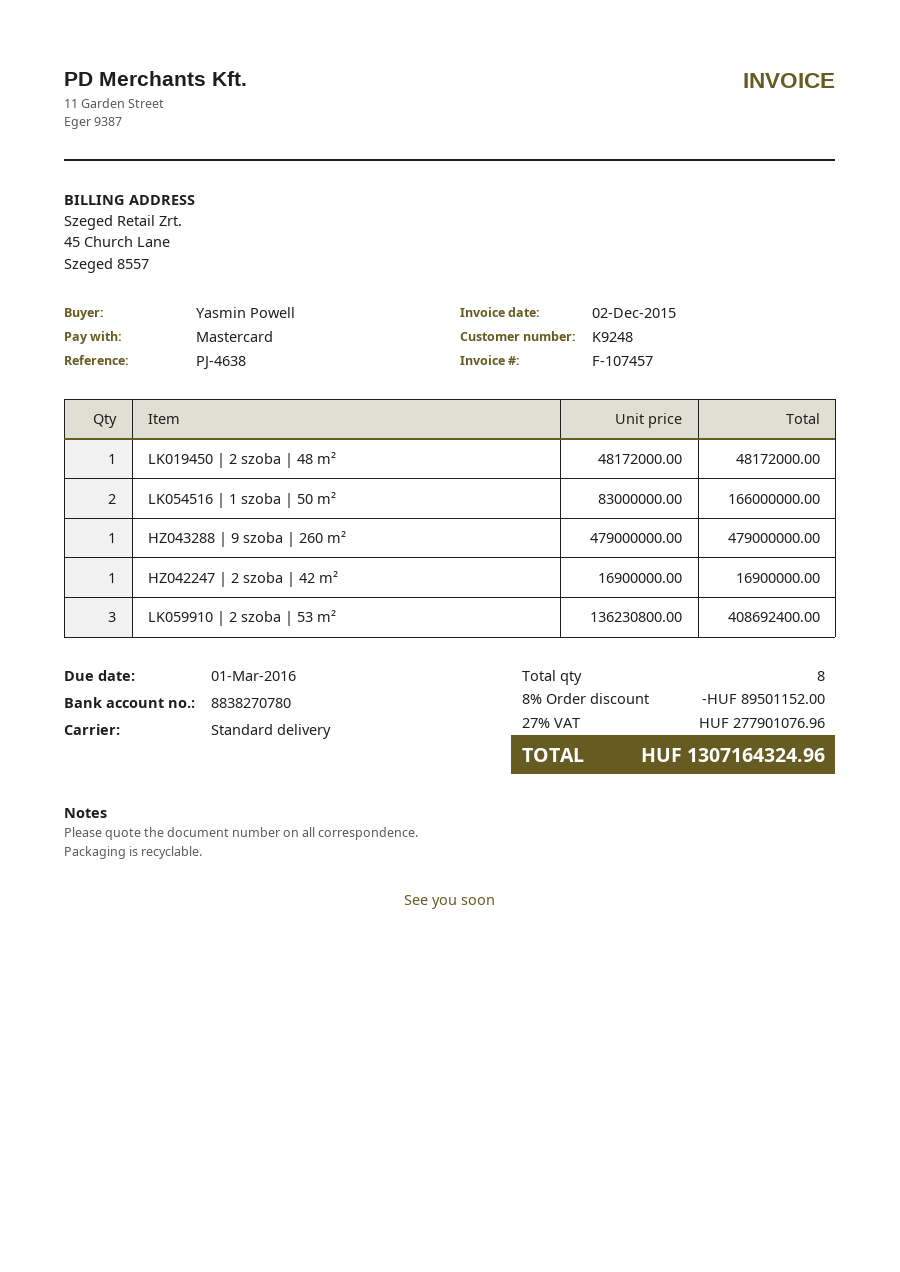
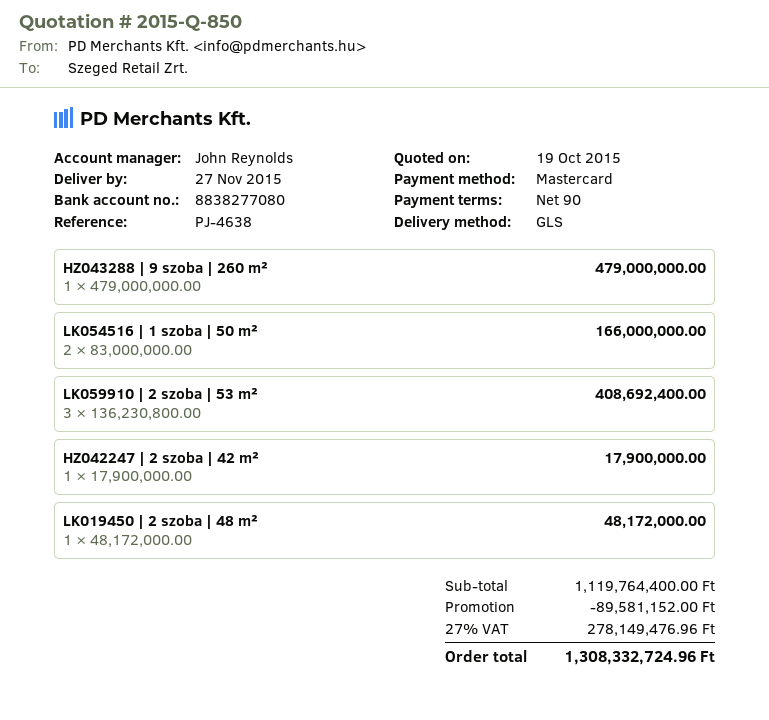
bank account: 8838270780 -> 8838277080
shipping method: standard -> GLS
HZ042247 | 2 szoba | 42 m²: 1 x 16900000.00 = 16900000.00 -> 1 x 17900000.00 = 17900000.00
discount: 89501152.00 -> 89581152.00
tax: 27% = 277901076.96 -> 27% = 278149476.96
total: 1307164324.96 -> 1308332724.96

